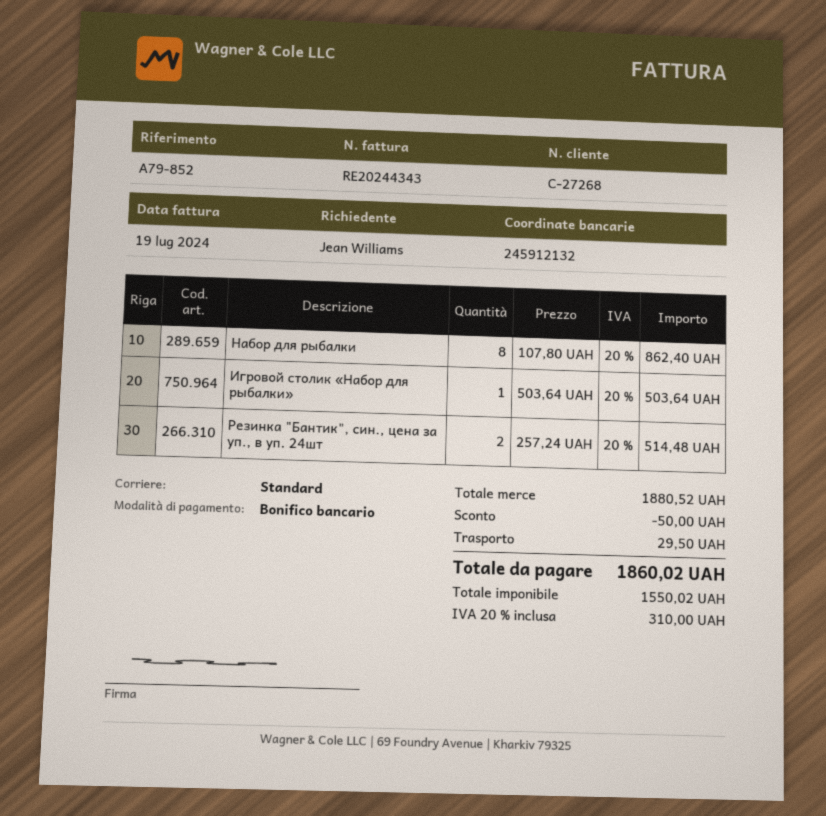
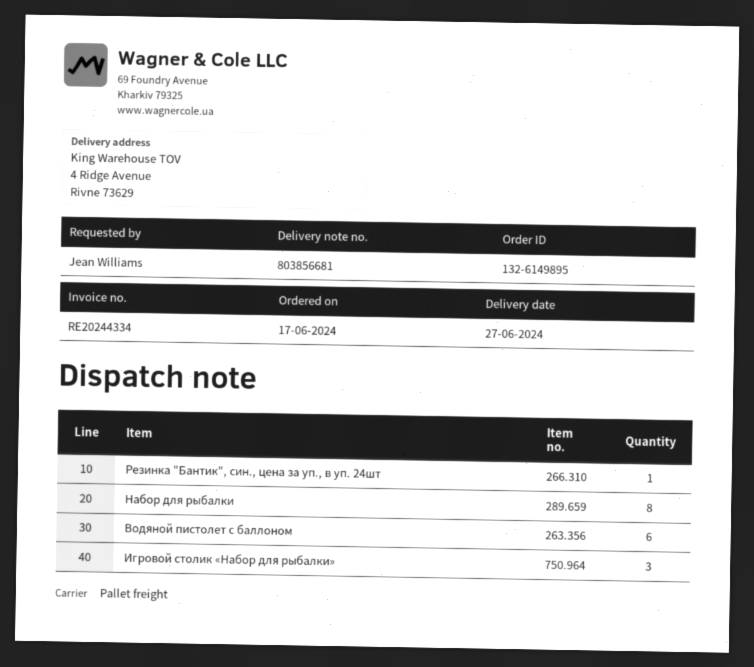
invoice number: RE20244343 -> RE20244334
shipping method: standard -> pallet freight
Игровой столик «Набор для рыбалки»: 1 -> 3
Резинка "Бантик", син., цена за уп., в уп. 24шт: 2 -> 1
Водяной пистолет с баллоном: none -> 6

